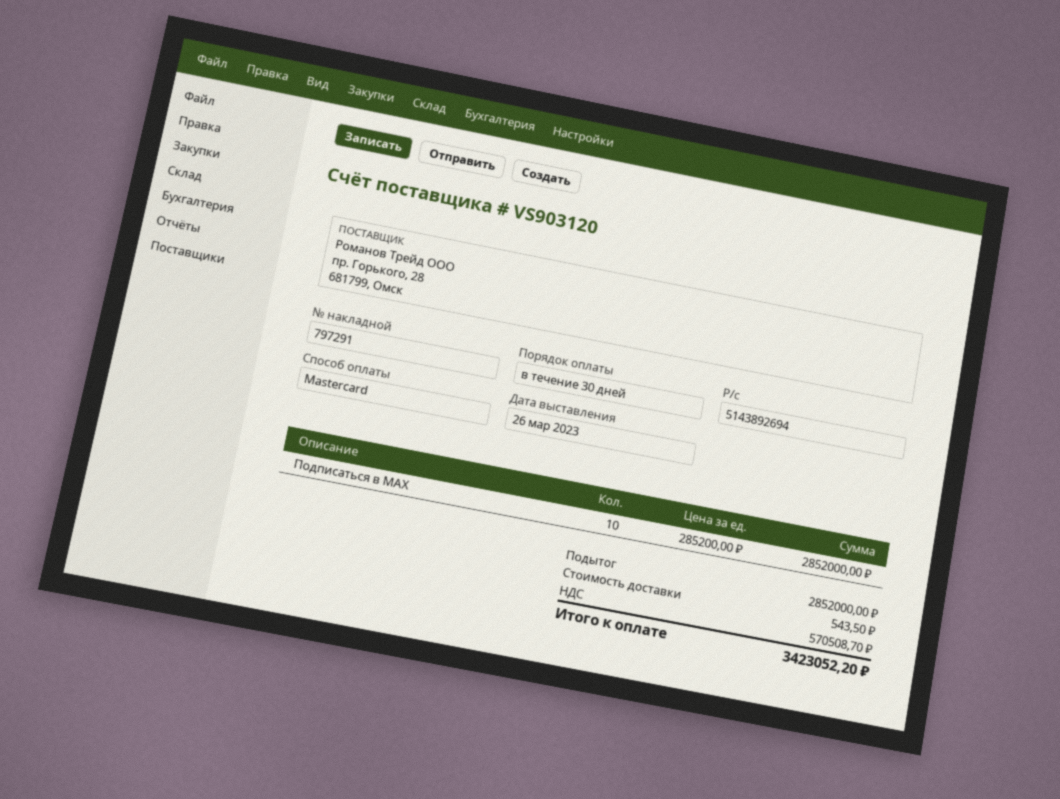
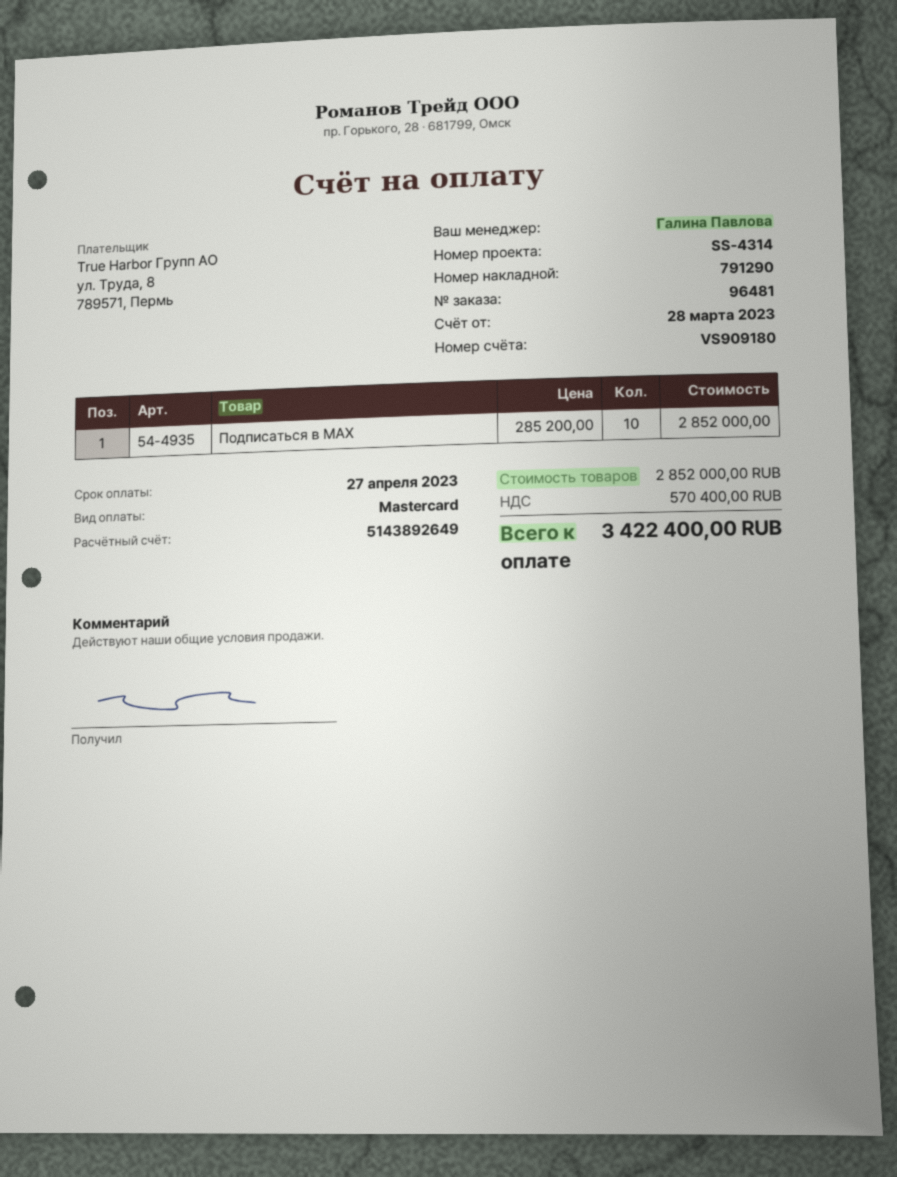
delivery note number: 797291 -> 791290
invoice number: VS903120 -> VS909180
invoice date: 2023-03-26 -> 2023-03-28
bank account: 5143892694 -> 5143892649
shipping: 543.50 -> none
tax: 570508.70 -> 570400.00
total: 3423052.20 -> 3422400.00

